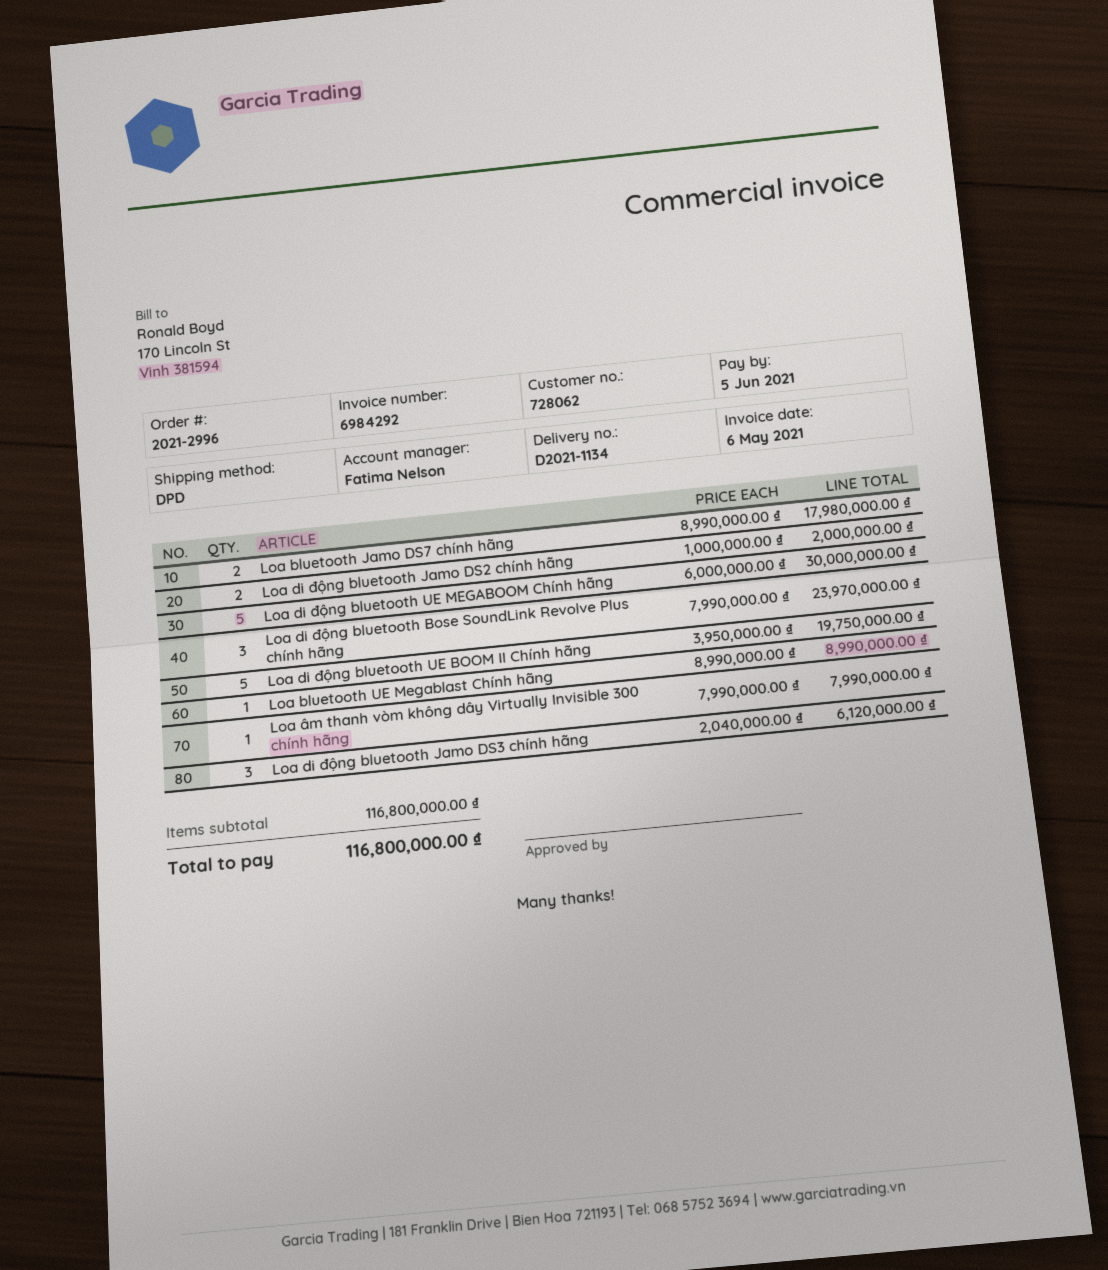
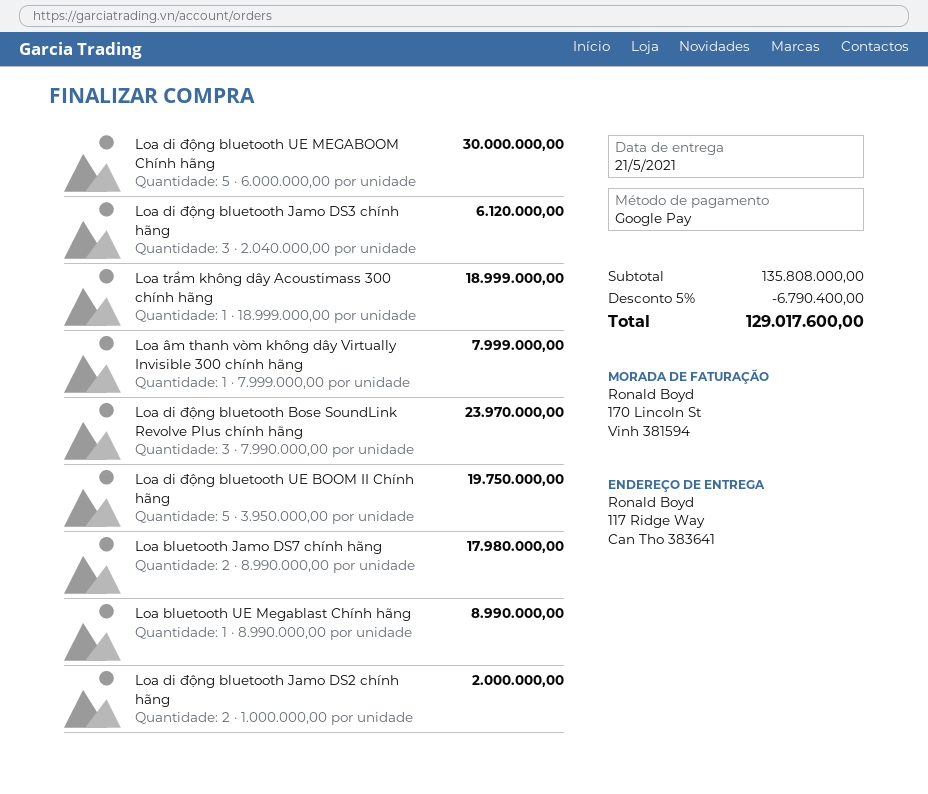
Loa âm thanh vòm không dây Virtually Invisible 300 chính hãng: 1 x 7990000.00 = 7990000.00 -> 1 x 7999000.00 = 7999000.00
Loa trầm không dây Acoustimass 300 chính hãng: none -> 1 x 18999000.00 = 18999000.00
subtotal: 116800000.00 -> 135808000.00
discount: none -> 5% = 6790400.00
total: 116800000.00 -> 129017600.00

